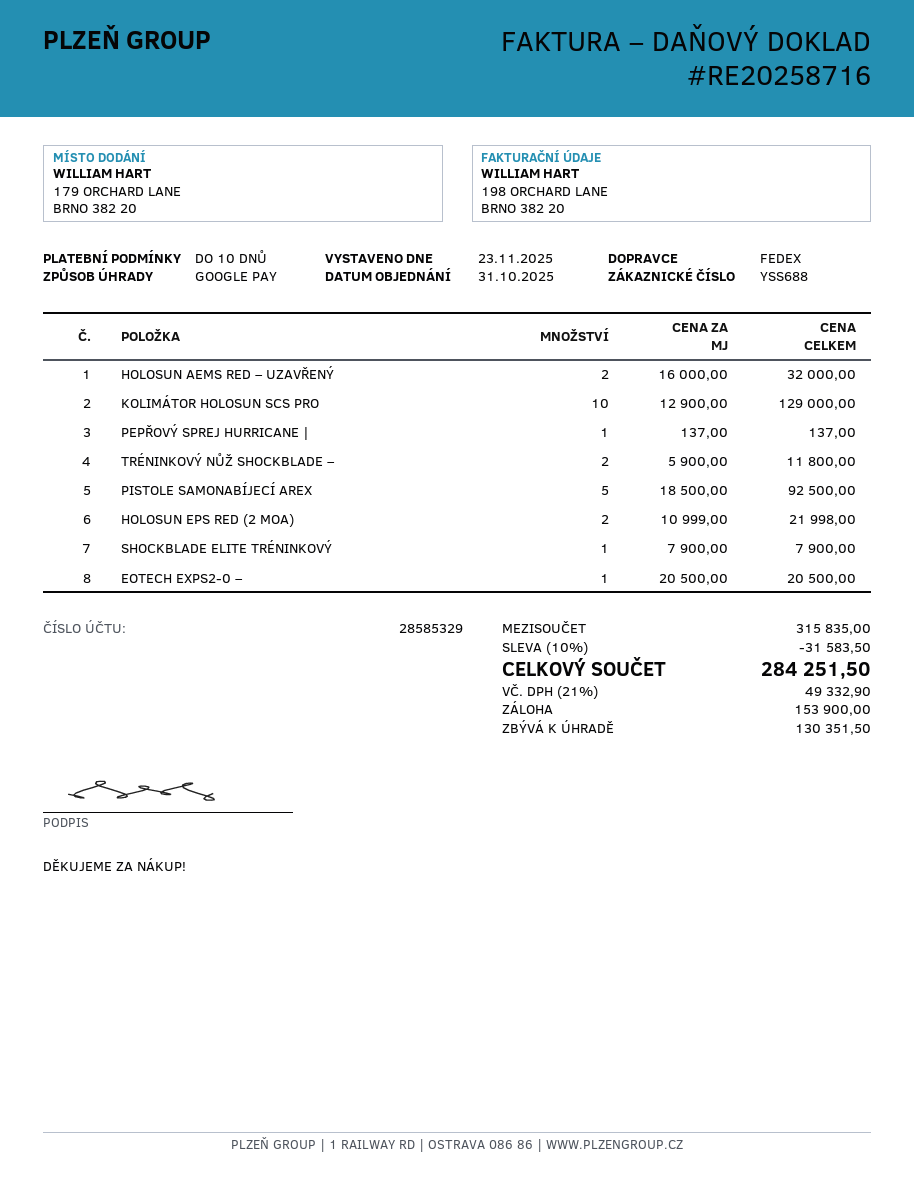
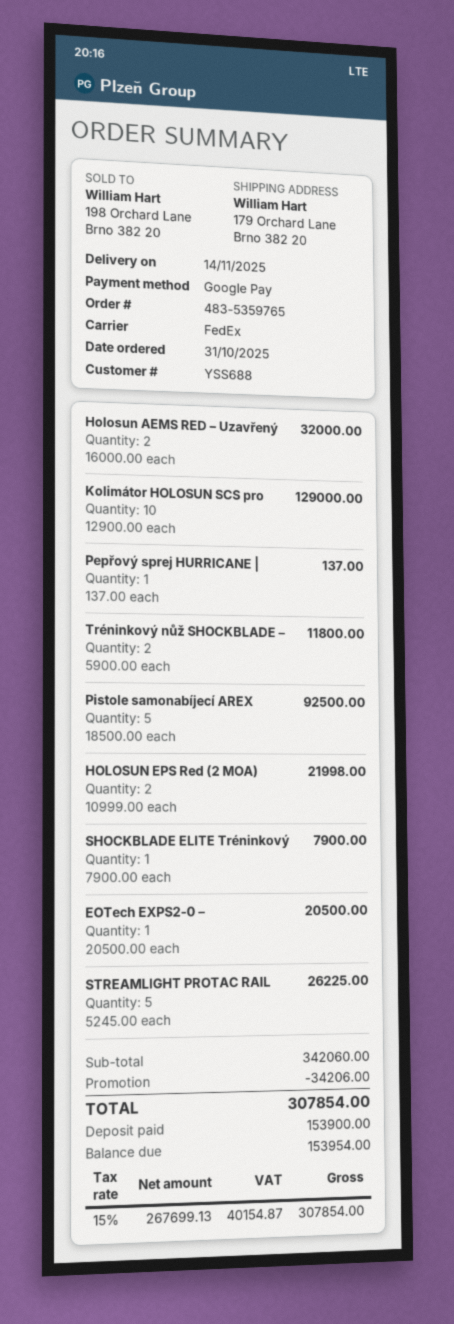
STREAMLIGHT PROTAC RAIL: none -> 5 x 5245.00 = 26225.00
subtotal: 315835.00 -> 342060.00
discount: 31583.50 -> 34206.00
tax: 21% = 49332.90 -> 15% = 40154.87
total: 284251.50 -> 307854.00
balance: 130351.50 -> 153954.00

